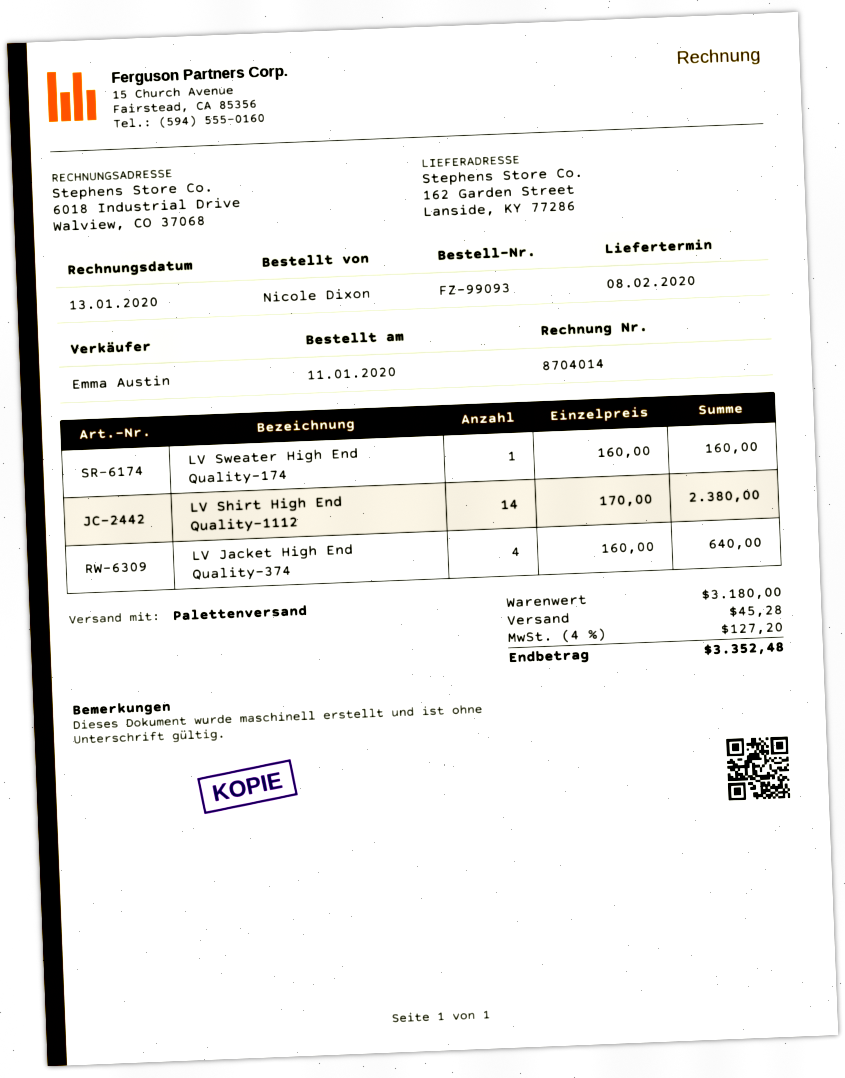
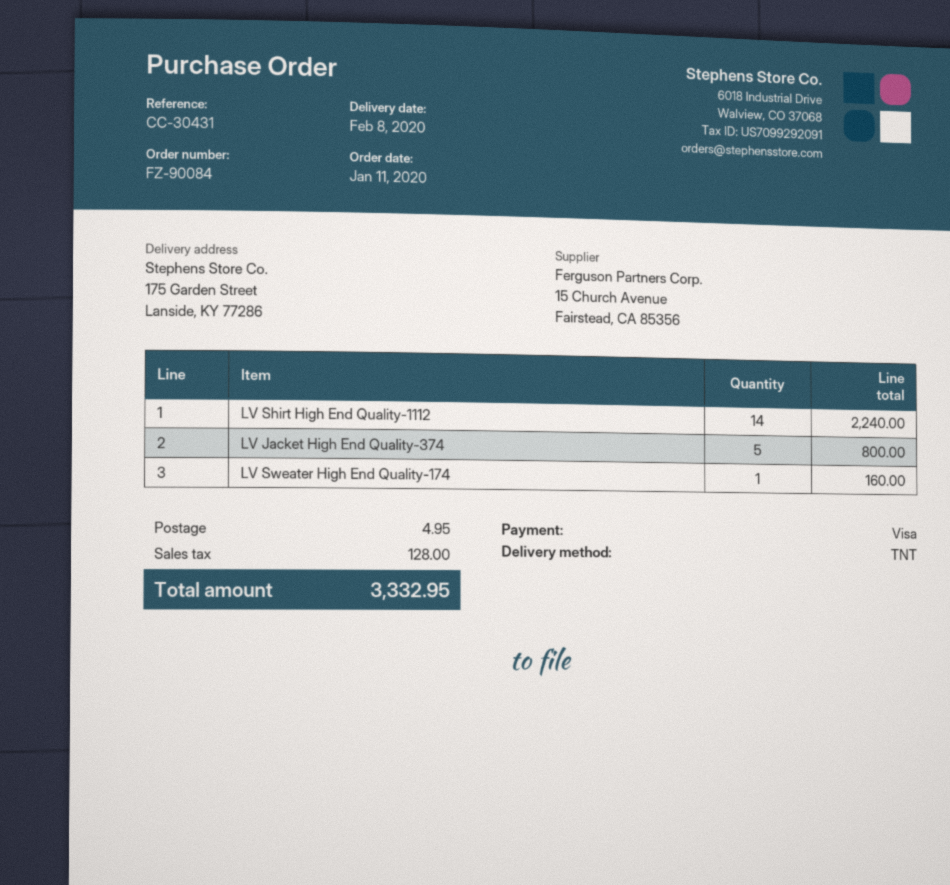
order number: FZ-99093 -> FZ-90084
shipping method: pallet freight -> TNT
ship to: 162 Garden Street, Lanside, KY 77286 -> 175 Garden Street, Lanside, KY 77286
LV Shirt High End Quality-1112: 14 for 2380.00 -> 14 for 2240.00
LV Jacket High End Quality-374: 4 for 640.00 -> 5 for 800.00
shipping: 45.28 -> 4.95
tax: 127.20 -> 128.00
total: 3352.48 -> 3332.95

